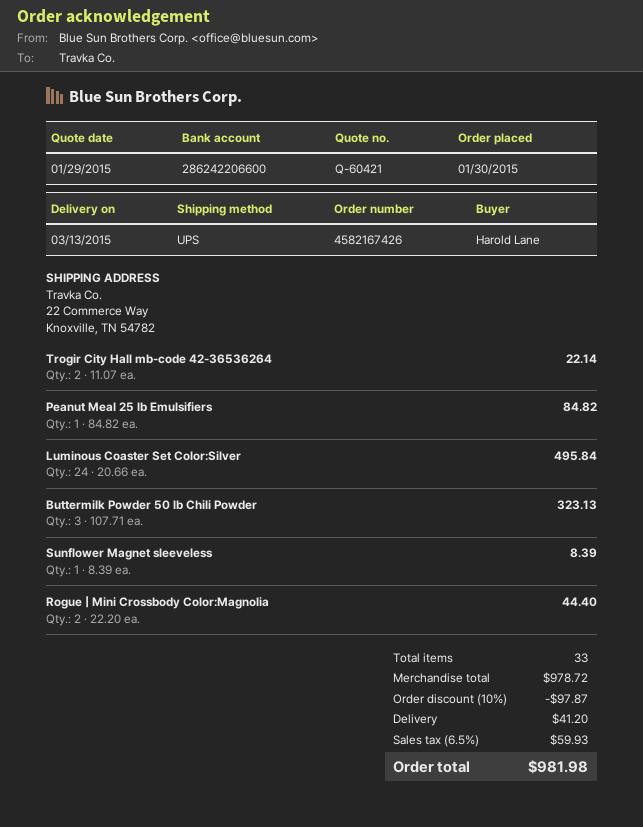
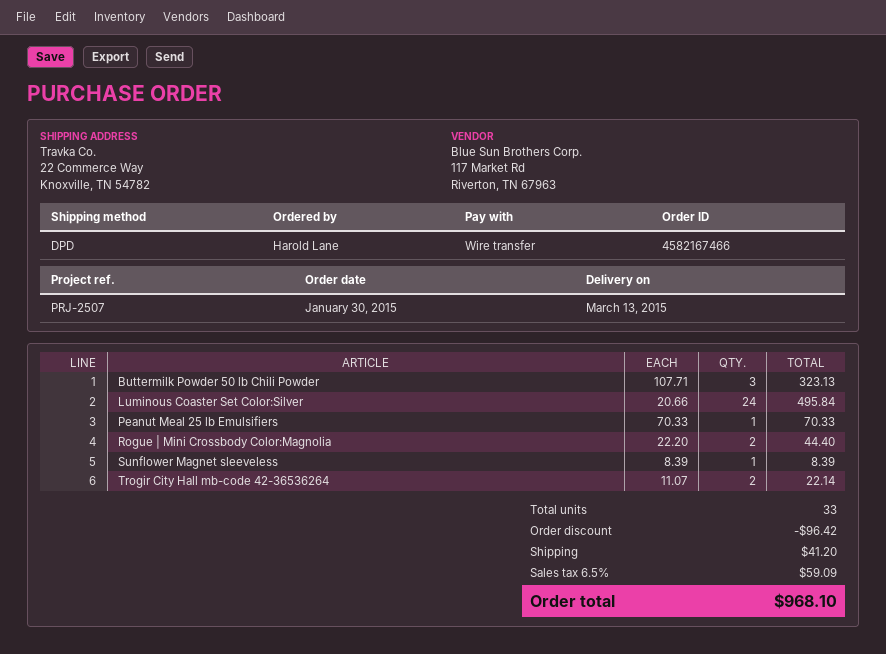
order number: 4582167426 -> 4582167466
shipping method: UPS -> DPD
Peanut Meal 25 lb Emulsifiers: 1 x 84.82 = 84.82 -> 1 x 70.33 = 70.33
discount: 97.87 -> 96.42
tax: 6.5% = 59.93 -> 6.5% = 59.09
total: 981.98 -> 968.10

